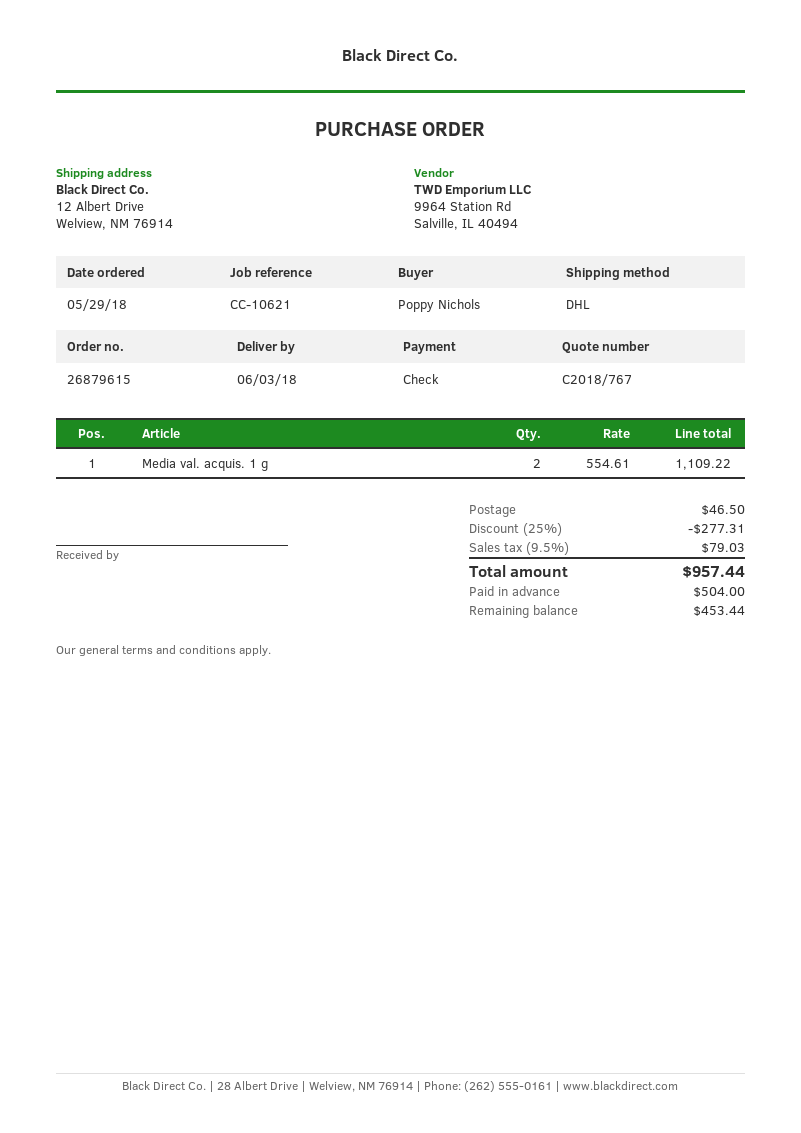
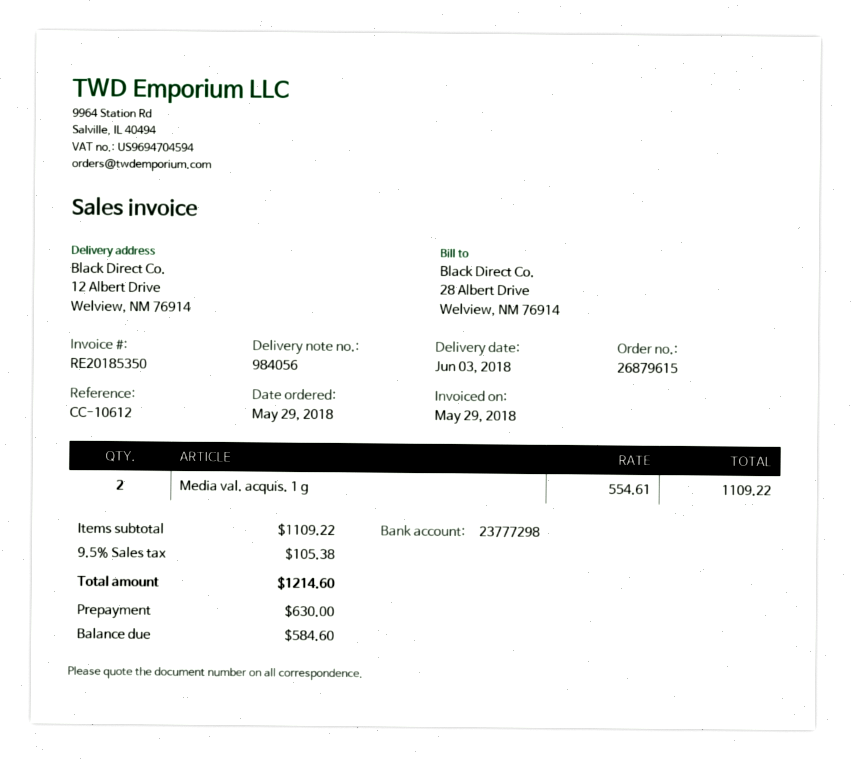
reference: CC-10621 -> CC-10612
discount: 25% = 277.31 -> none
shipping: 46.50 -> none
tax: 9.5% = 79.03 -> 9.5% = 105.38
total: 957.44 -> 1214.60
deposit: 504.00 -> 630.00
balance: 453.44 -> 584.60

